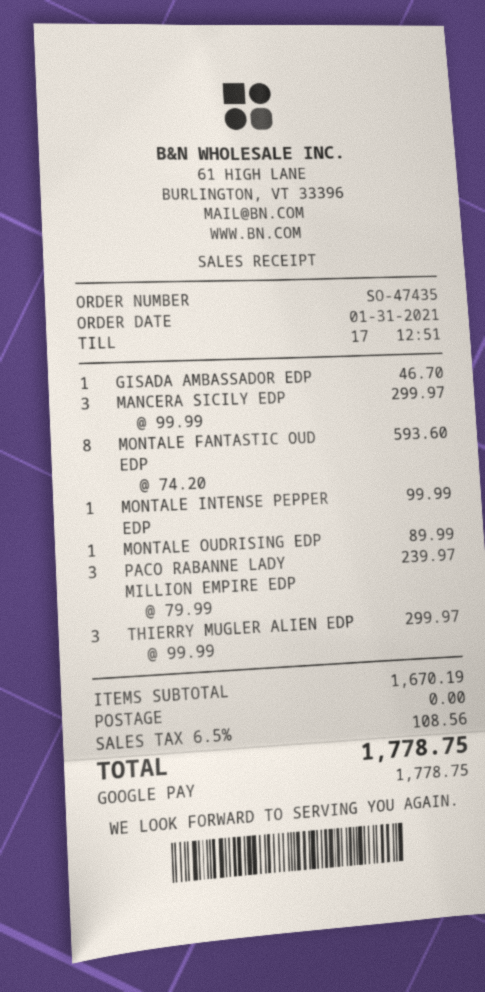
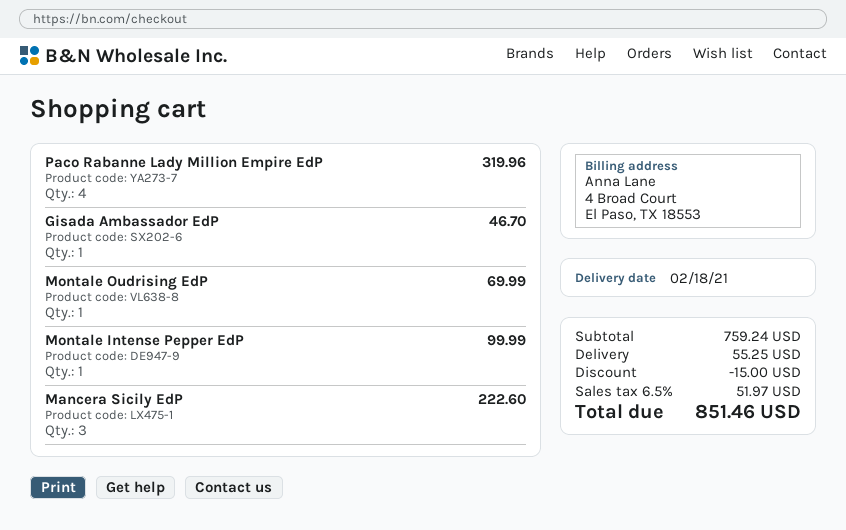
MANCERA SICILY EDP: 3 for 299.97 -> 3 for 222.60
MONTALE FANTASTIC OUD EDP: 8 for 593.60 -> none
MONTALE OUDRISING EDP: 1 for 89.99 -> 1 for 69.99
PACO RABANNE LADY MILLION EMPIRE EDP: 3 for 239.97 -> 4 for 319.96
THIERRY MUGLER ALIEN EDP: 3 for 299.97 -> none
subtotal: 1670.19 -> 759.24
discount: none -> 15.00
shipping: 0.00 -> 55.25
tax: 6.5% = 108.56 -> 6.5% = 51.97
total: 1778.75 -> 851.46

